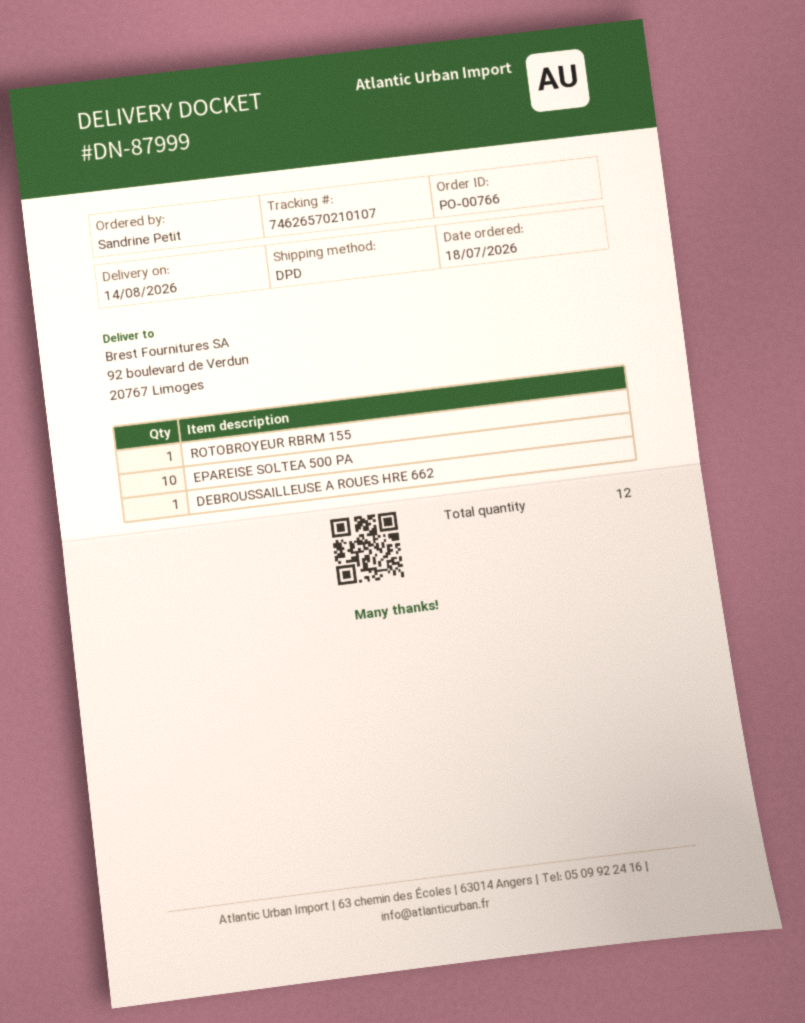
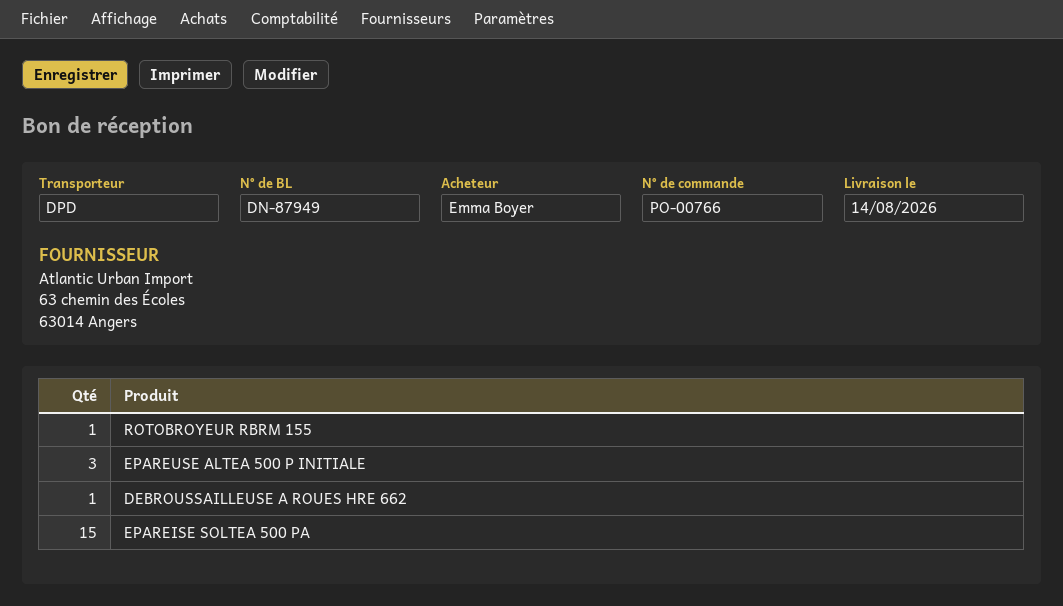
delivery note number: DN-87999 -> DN-87949
ordered by: Sandrine Petit -> Emma Boyer
EPAREISE SOLTEA 500 PA: 10 -> 15
EPAREUSE ALTEA 500 P INITIALE: none -> 3

